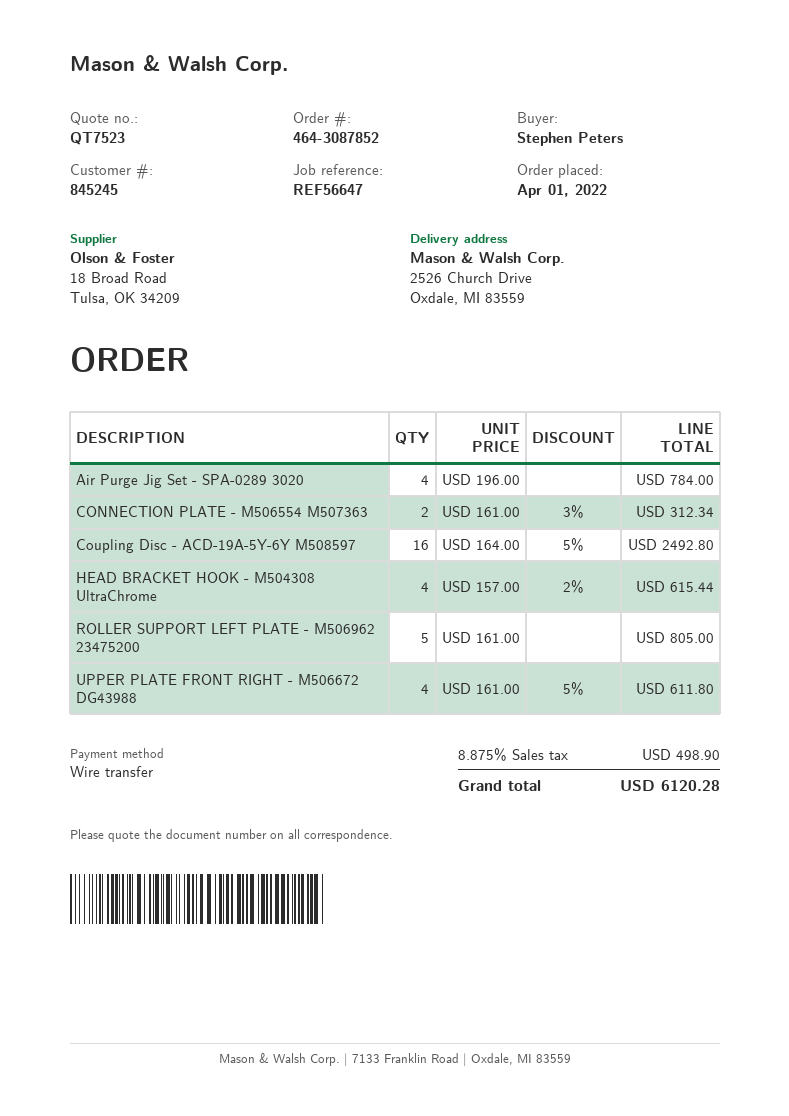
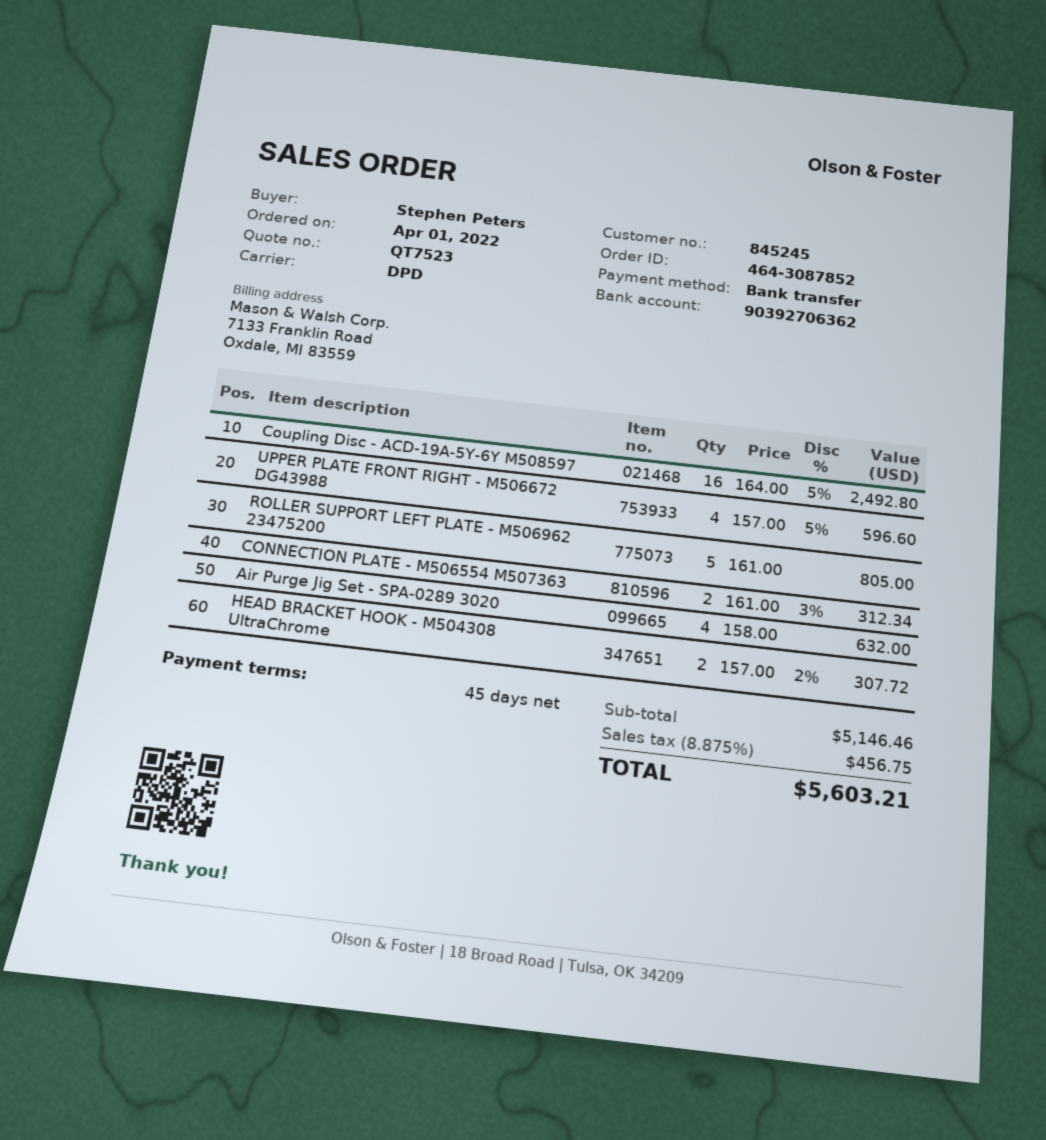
Air Purge Jig Set - SPA-0289 3020: 4 x 196.00 = 784.00 -> 4 x 158.00 = 632.00
HEAD BRACKET HOOK - M504308 UltraChrome: 4 x 157.00 - 2% = 615.44 -> 2 x 157.00 - 2% = 307.72
UPPER PLATE FRONT RIGHT - M506672 DG43988: 4 x 161.00 - 5% = 611.80 -> 4 x 157.00 - 5% = 596.60
tax: 8.875% = 498.90 -> 8.875% = 456.75
total: 6120.28 -> 5603.21

